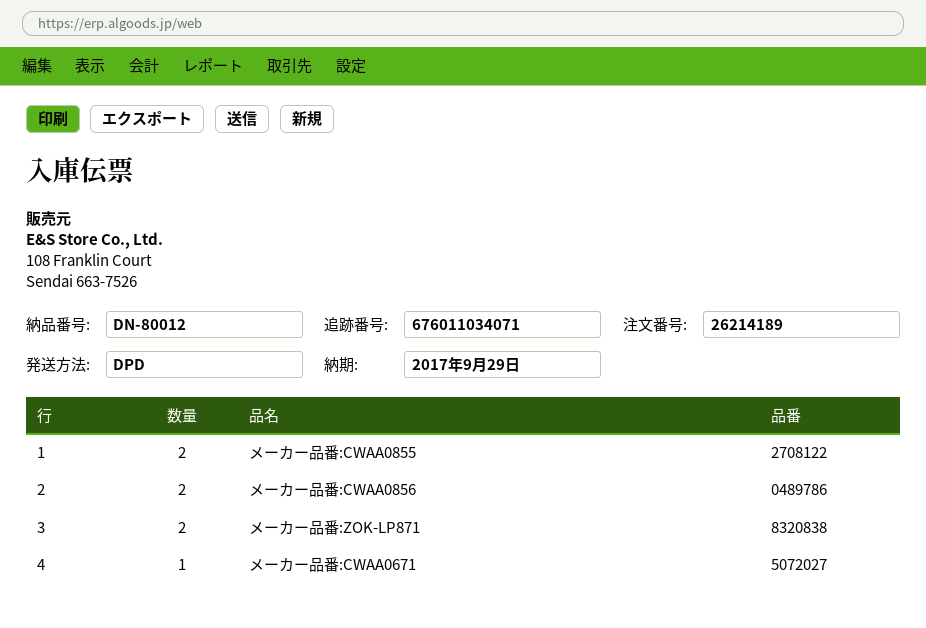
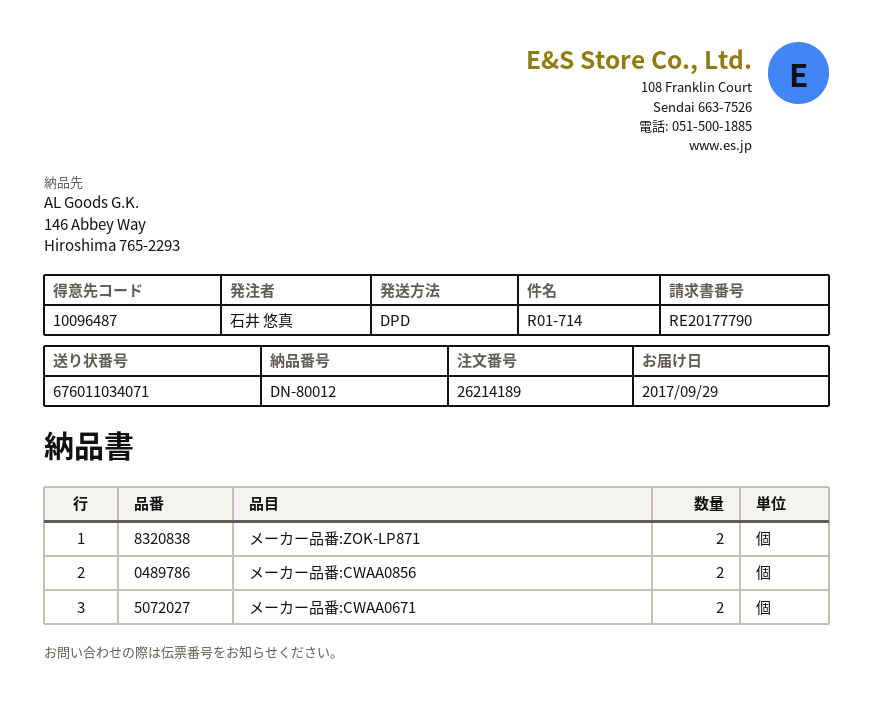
メーカー品番:CWAA0855: 2 -> none
メーカー品番:CWAA0671: 1 -> 2

